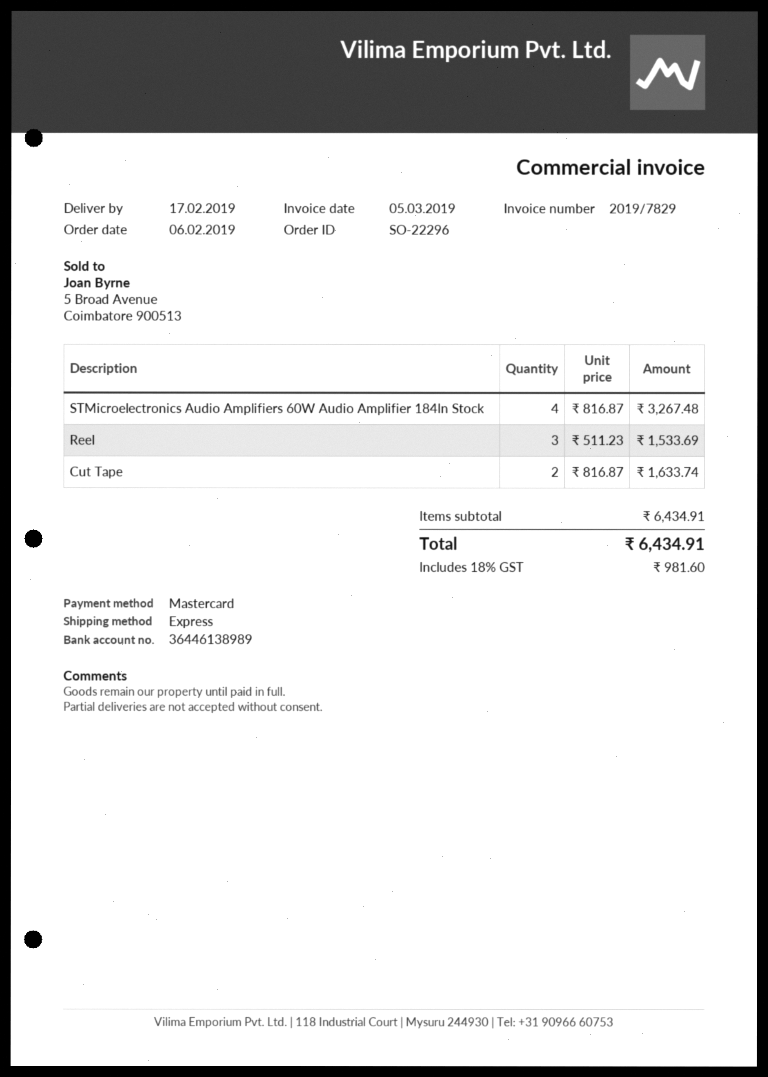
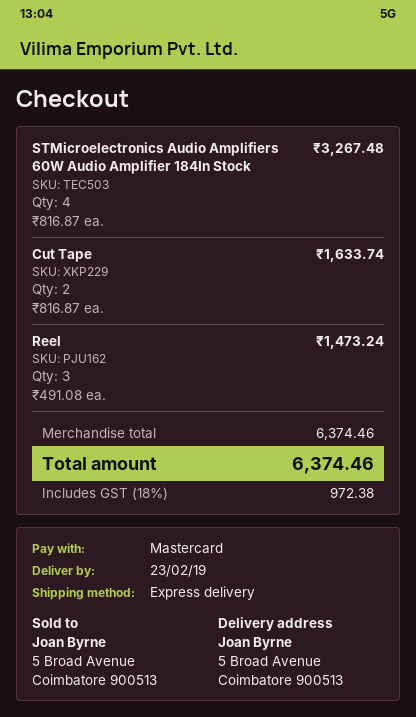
delivery date: 2019-02-17 -> 2019-02-23
Reel: 3 x 511.23 = 1533.69 -> 3 x 491.08 = 1473.24
subtotal: 6434.91 -> 6374.46
tax: 18% = 981.60 -> 18% = 972.38
total: 6434.91 -> 6374.46

